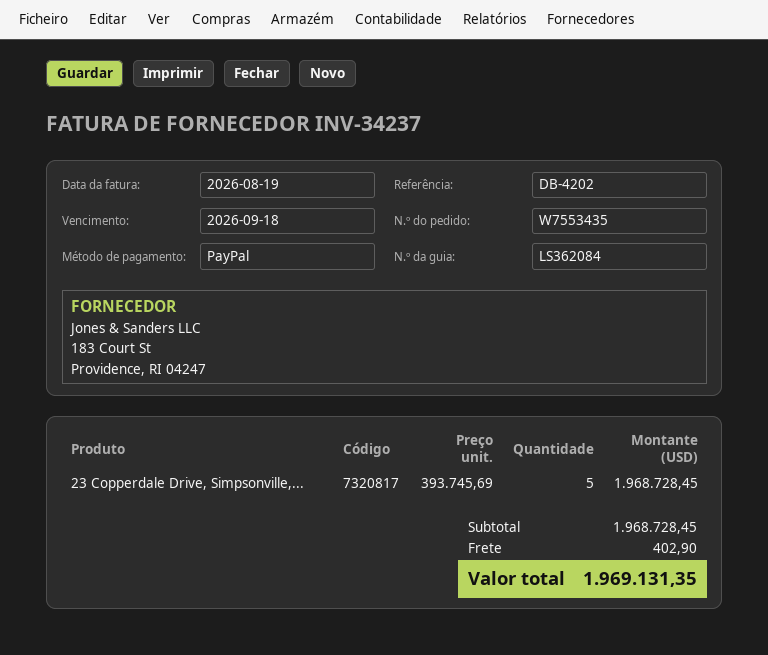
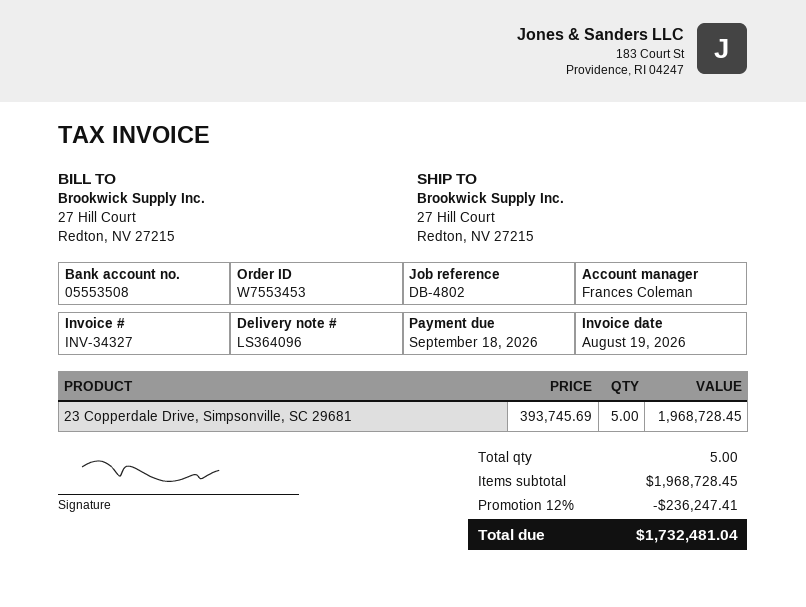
order number: W7553435 -> W7553453
delivery note number: LS362084 -> LS364096
invoice number: INV-34237 -> INV-34327
reference: DB-4202 -> DB-4802
discount: none -> 12% = 236247.41
shipping: 402.90 -> none
total: 1969131.35 -> 1732481.04

